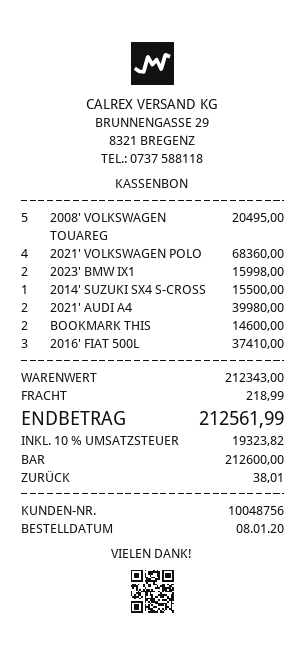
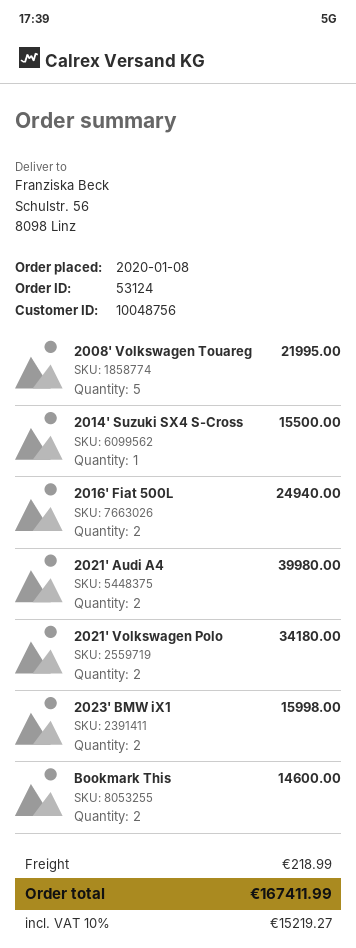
2008' VOLKSWAGEN TOUAREG: 5 for 20495.00 -> 5 for 21995.00
2021' VOLKSWAGEN POLO: 4 for 68360.00 -> 2 for 34180.00
2016' FIAT 500L: 3 for 37410.00 -> 2 for 24940.00
tax: 10% = 19323.82 -> 10% = 15219.27
total: 212561.99 -> 167411.99

